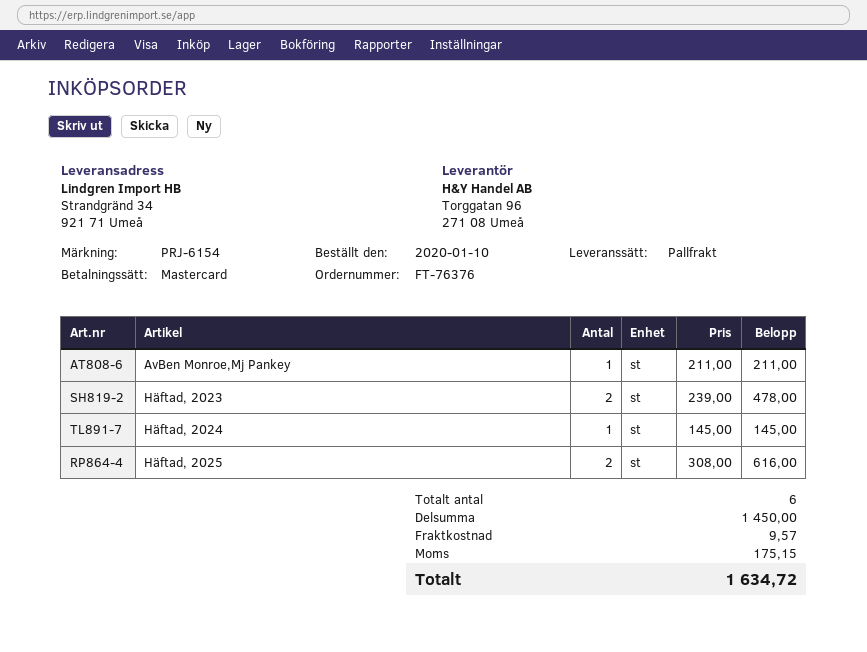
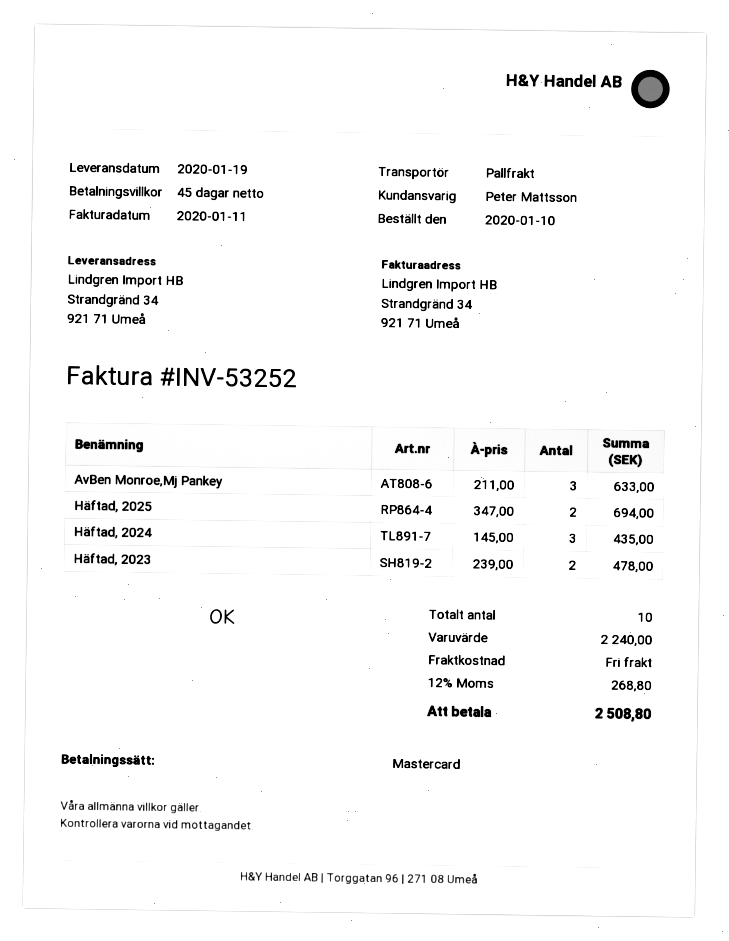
AvBen Monroe,Mj Pankey: 1 x 211.00 = 211.00 -> 3 x 211.00 = 633.00
Häftad, 2024: 1 x 145.00 = 145.00 -> 3 x 145.00 = 435.00
Häftad, 2025: 2 x 308.00 = 616.00 -> 2 x 347.00 = 694.00
total quantity: 6 -> 10
subtotal: 1450.00 -> 2240.00
shipping: 9.57 -> 0.00
tax: 175.15 -> 268.80
total: 1634.72 -> 2508.80

